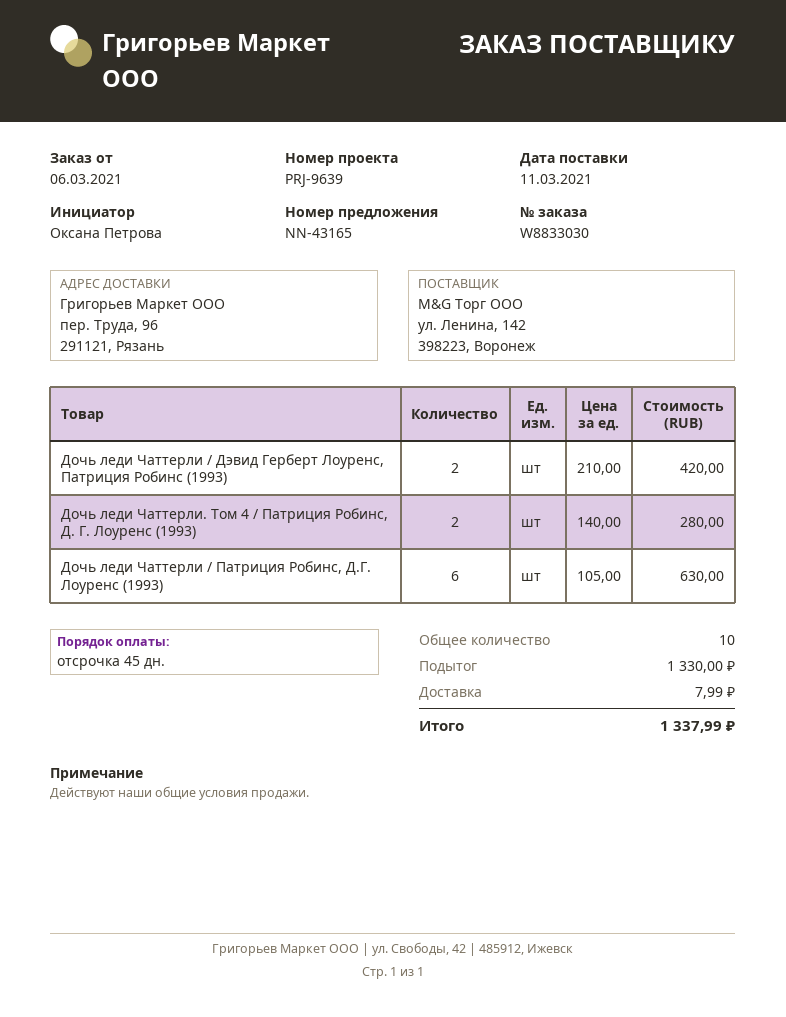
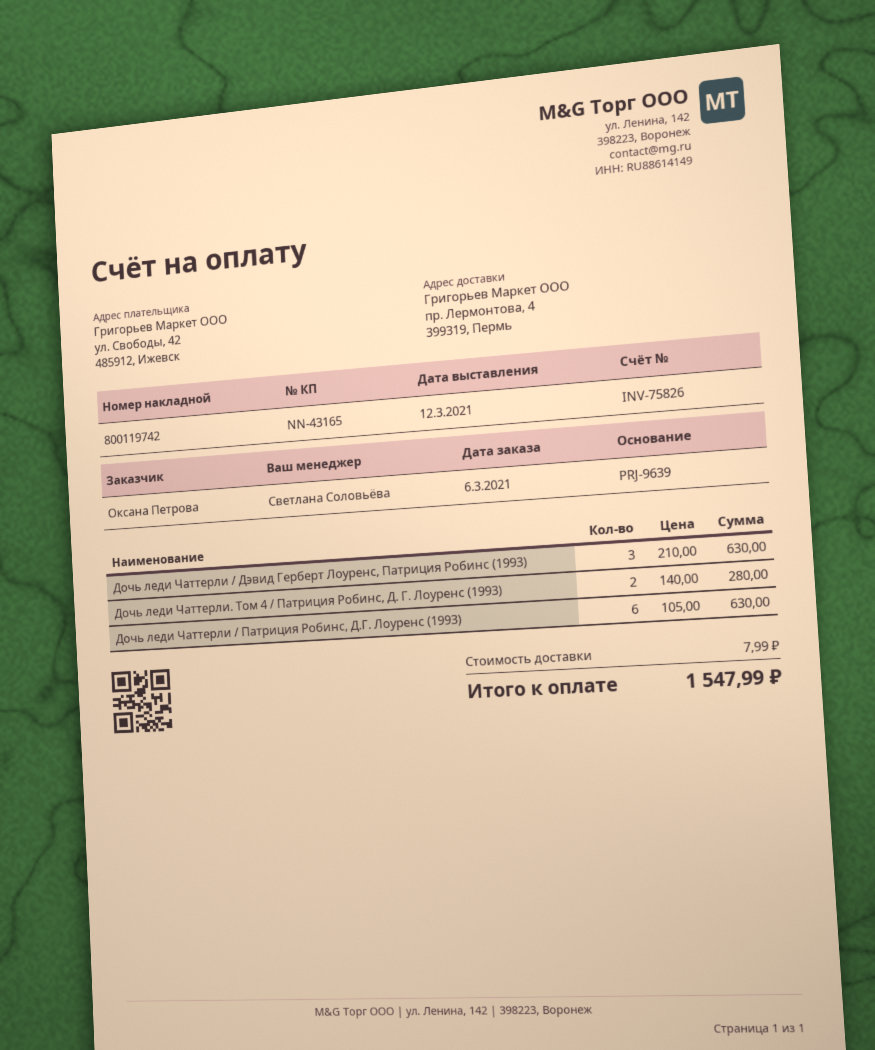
ship to: пер. Труда, 96, 291121, Рязань -> пр. Лермонтова, 4, 399319, Пермь
Дочь леди Чаттерли / Дэвид Герберт Лоуренс, Патриция Робинс (1993): 2 x 210.00 = 420.00 -> 3 x 210.00 = 630.00
total: 1337.99 -> 1547.99

